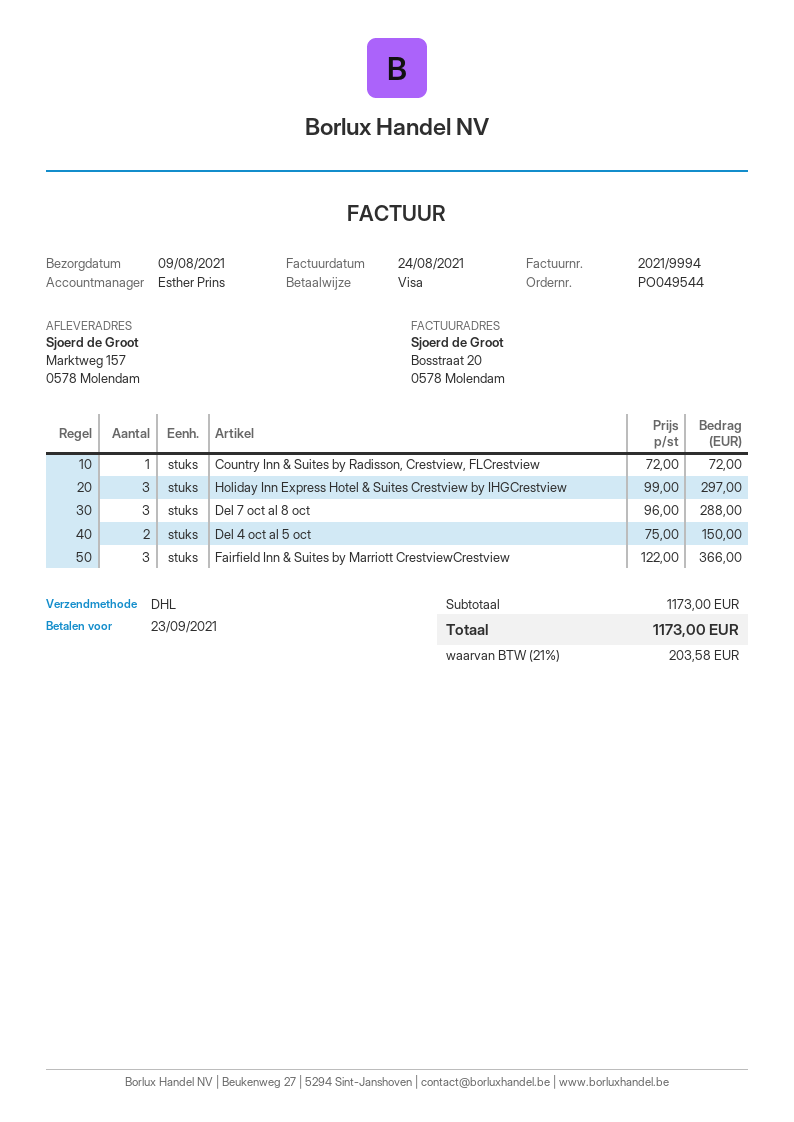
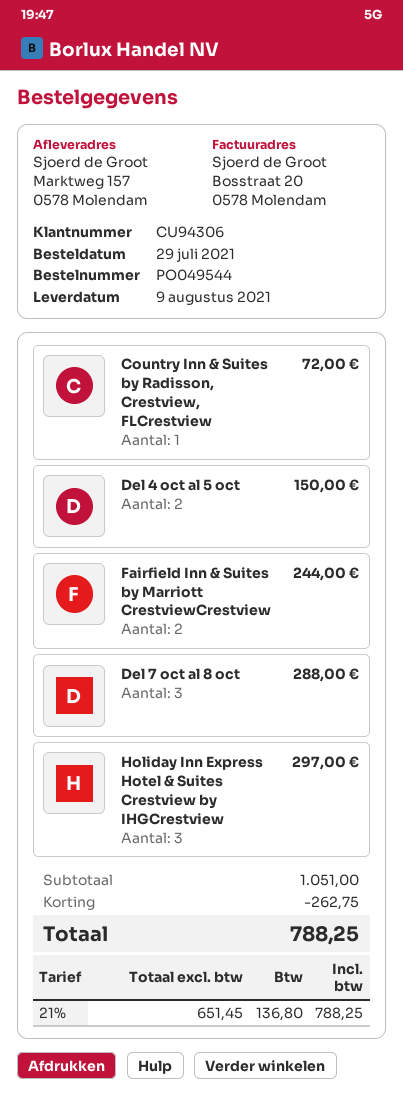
Fairfield Inn & Suites by Marriott CrestviewCrestview: 3 for 366.00 -> 2 for 244.00
subtotal: 1173.00 -> 1051.00
discount: none -> 262.75
tax: 21% = 203.58 -> 21% = 136.80
total: 1173.00 -> 788.25

